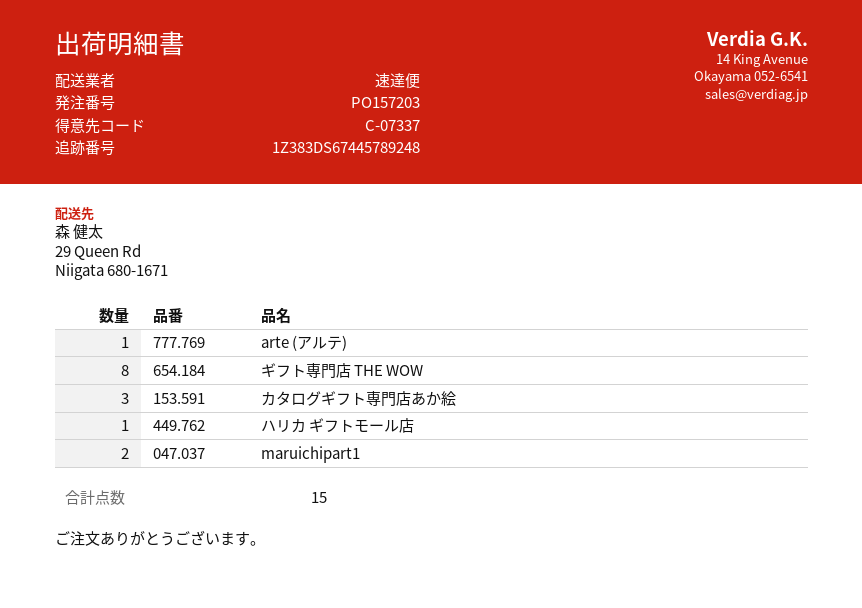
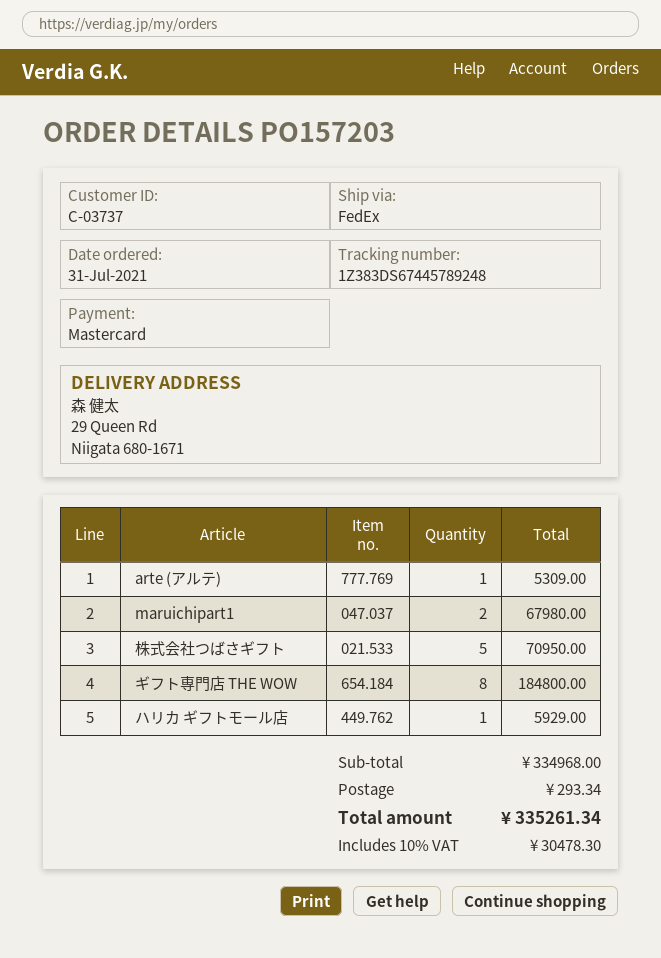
customer number: C-07337 -> C-03737
shipping method: express -> FedEx
カタログギフト専門店あか絵: 3 -> none
株式会社つばさギフト: none -> 5

